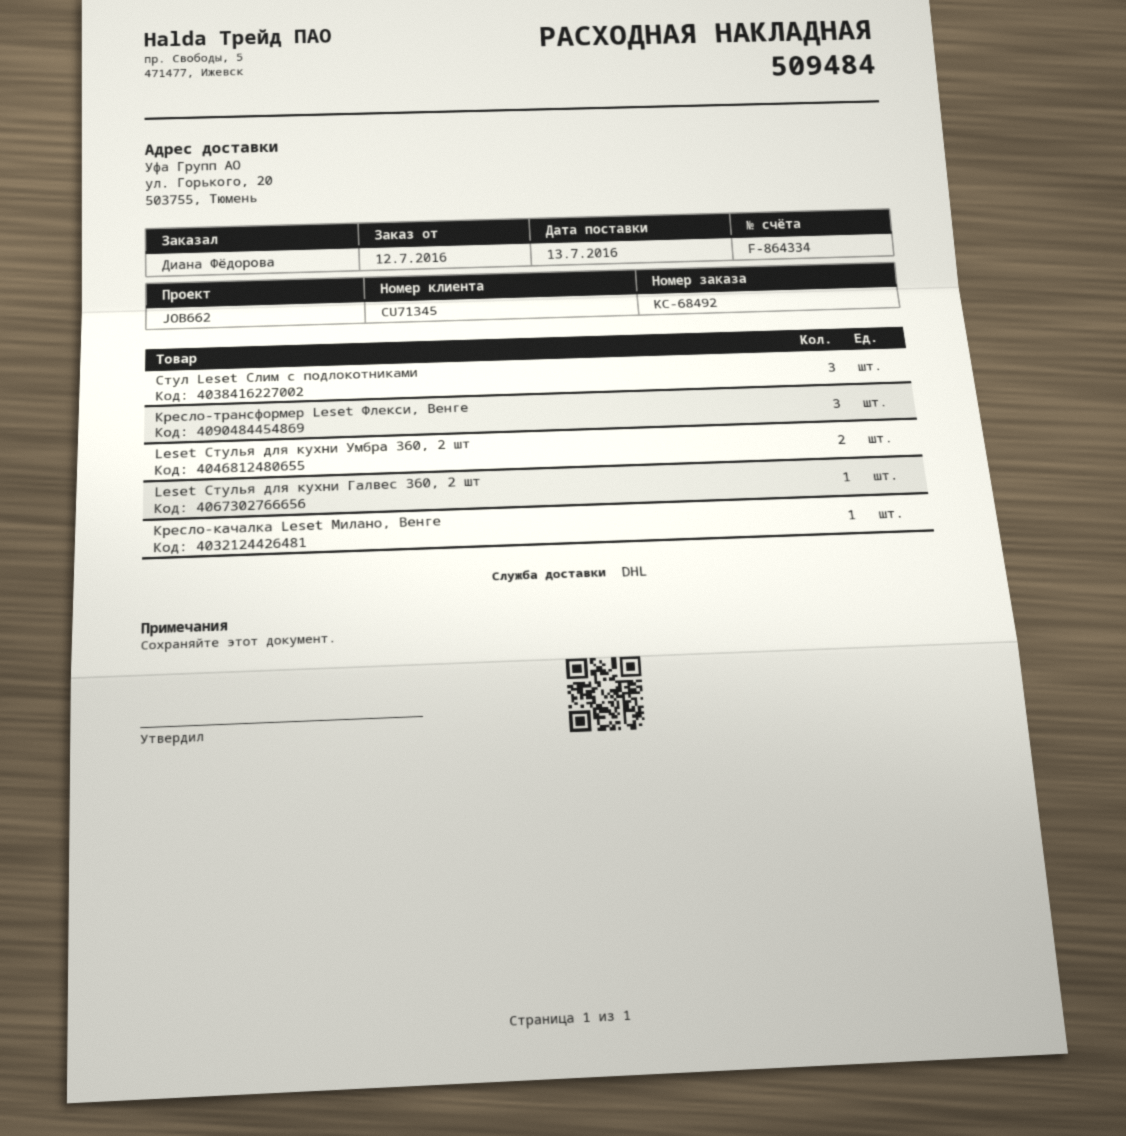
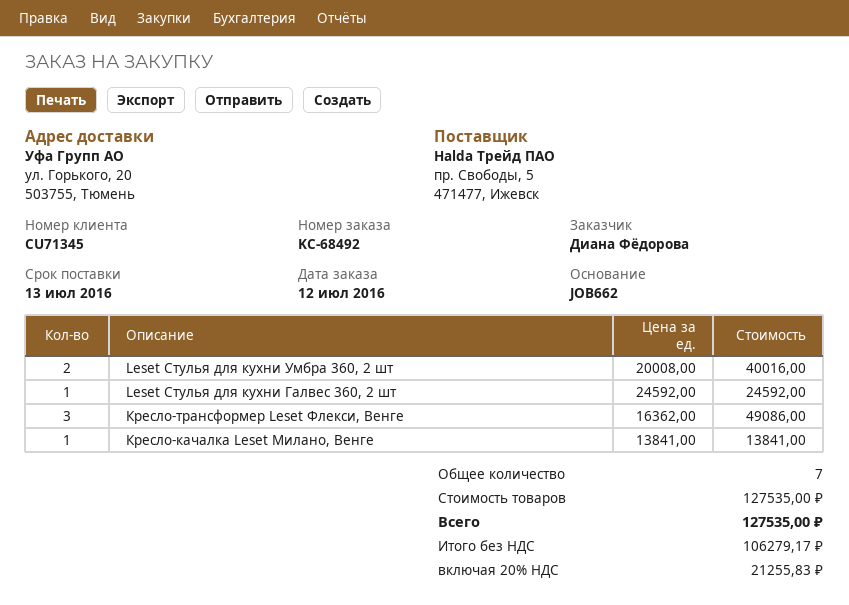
Стул Leset Слим с подлокотниками: 3 -> none

